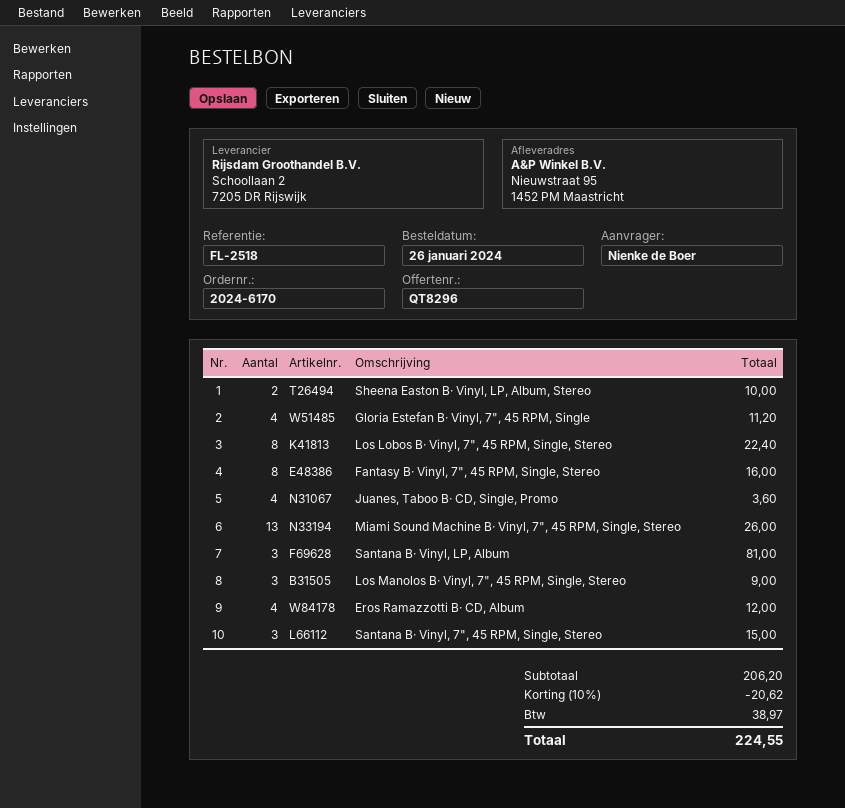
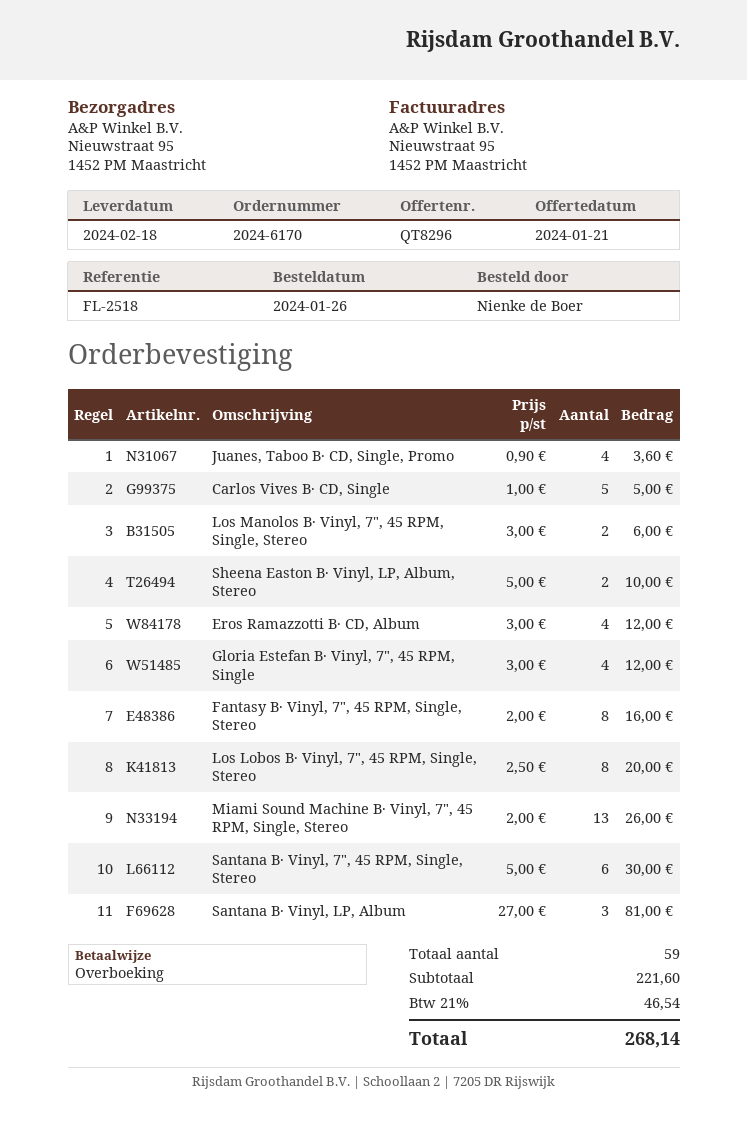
Gloria Estefan Β· Vinyl, 7", 45 RPM, Single: 4 for 11.20 -> 4 for 12.00
Los Lobos Β· Vinyl, 7", 45 RPM, Single, Stereo: 8 for 22.40 -> 8 for 20.00
Los Manolos Β· Vinyl, 7", 45 RPM, Single, Stereo: 3 for 9.00 -> 2 for 6.00
Santana Β· Vinyl, 7", 45 RPM, Single, Stereo: 3 for 15.00 -> 6 for 30.00
Carlos Vives Β· CD, Single: none -> 5 for 5.00
subtotal: 206.20 -> 221.60
discount: 10% = 20.62 -> none
tax: 38.97 -> 46.54
total: 224.55 -> 268.14

